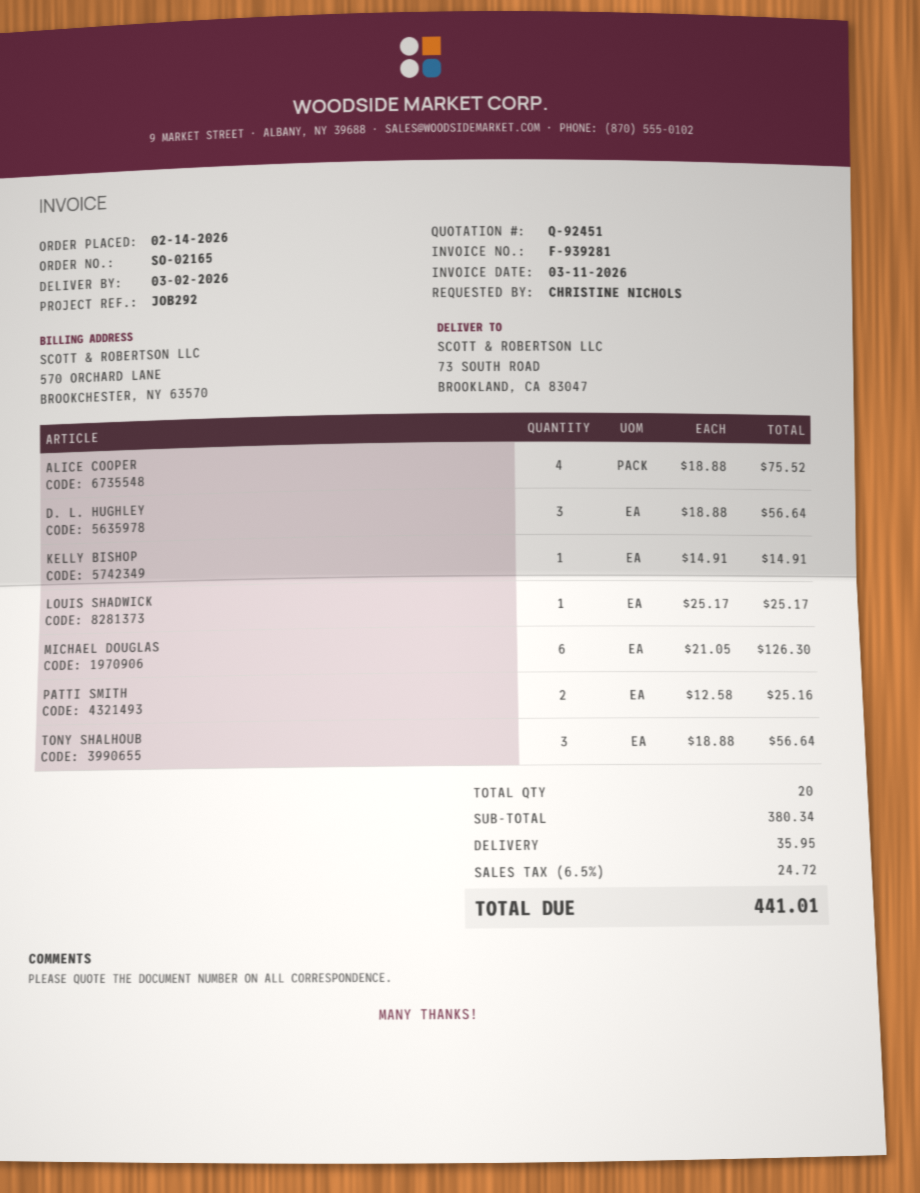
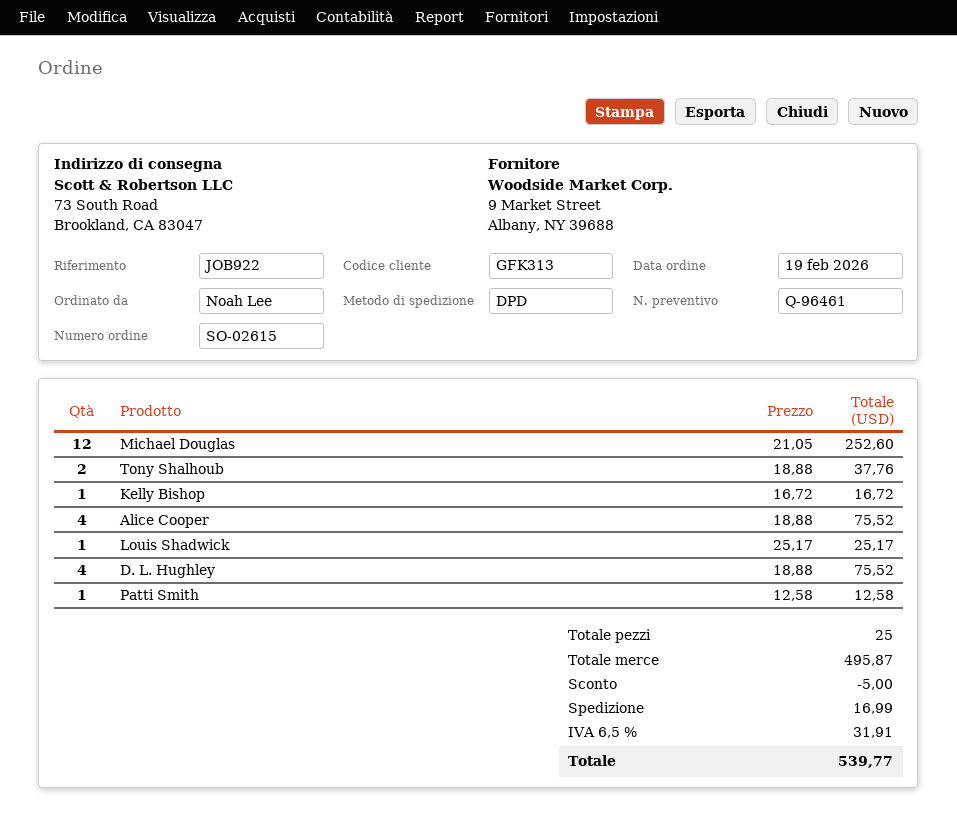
quote number: Q-92451 -> Q-96461
order number: SO-02165 -> SO-02615
order date: 2026-02-14 -> 2026-02-19
reference: JOB292 -> JOB922
ordered by: CHRISTINE NICHOLS -> Noah Lee
D. L. HUGHLEY: 3 x 18.88 = 56.64 -> 4 x 18.88 = 75.52
KELLY BISHOP: 1 x 14.91 = 14.91 -> 1 x 16.72 = 16.72
MICHAEL DOUGLAS: 6 x 21.05 = 126.30 -> 12 x 21.05 = 252.60
PATTI SMITH: 2 x 12.58 = 25.16 -> 1 x 12.58 = 12.58
TONY SHALHOUB: 3 x 18.88 = 56.64 -> 2 x 18.88 = 37.76
total quantity: 20 -> 25
subtotal: 380.34 -> 495.87
discount: none -> 5.00
shipping: 35.95 -> 16.99
tax: 6.5% = 24.72 -> 6.5% = 31.91
total: 441.01 -> 539.77

